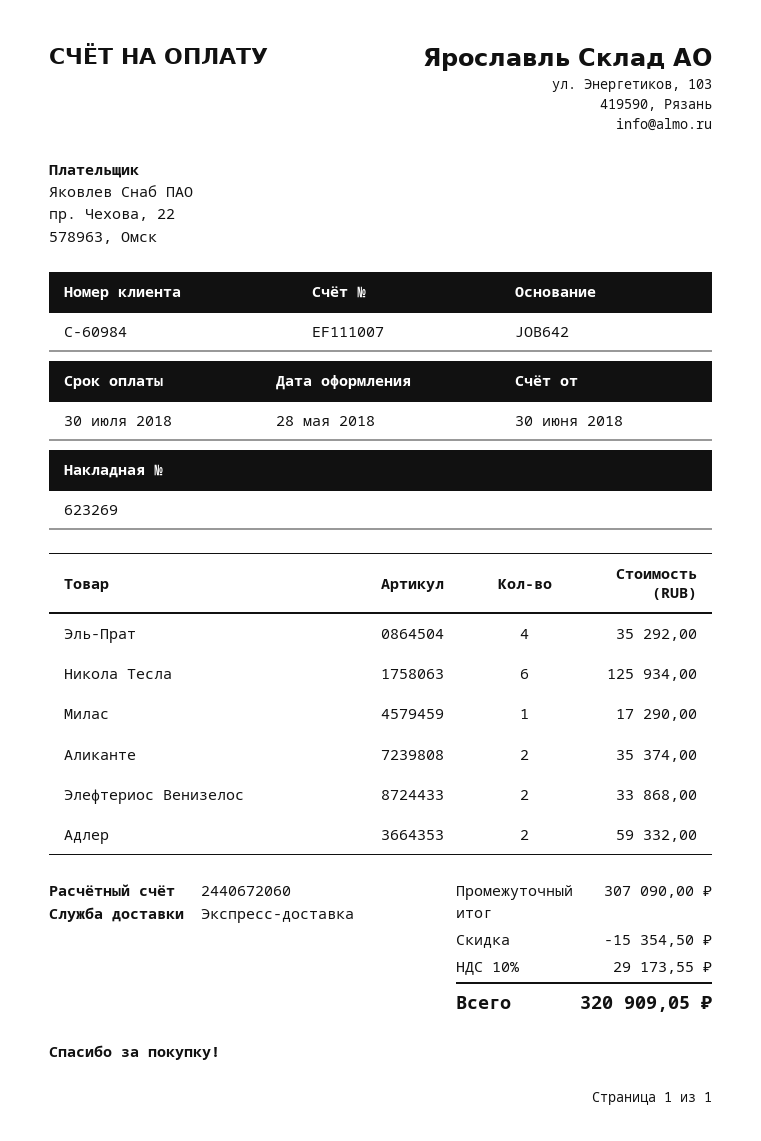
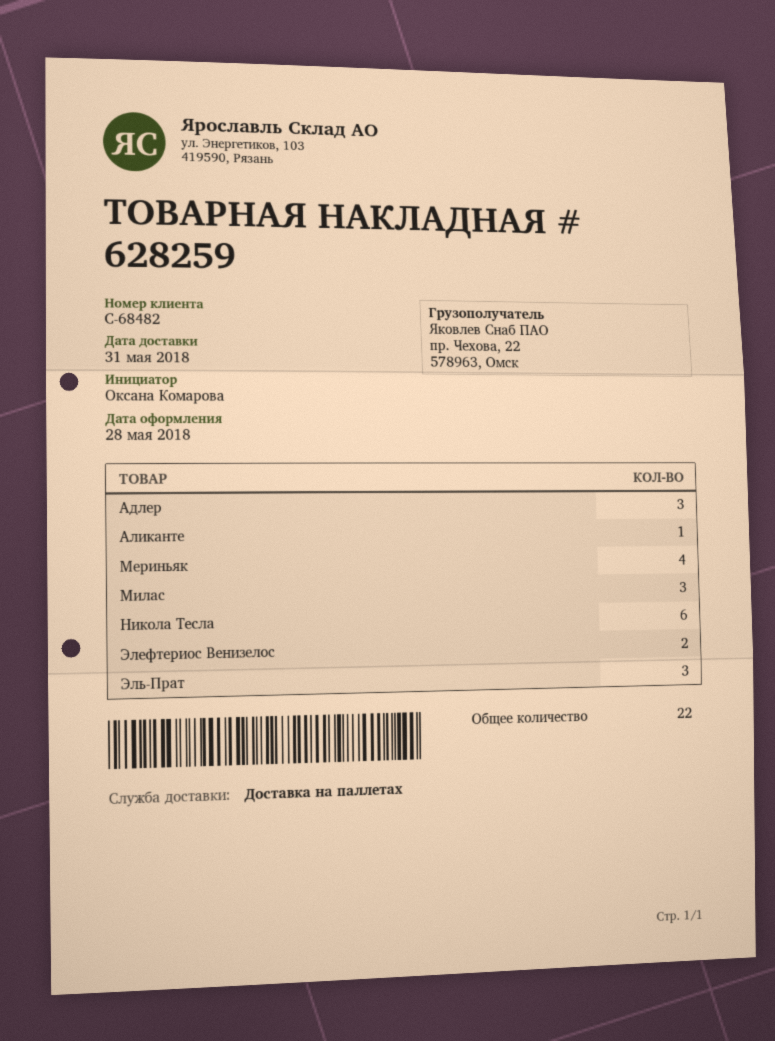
delivery note number: 623269 -> 628259
customer number: C-60984 -> C-68482
shipping method: express -> pallet freight
Эль-Прат: 4 -> 3
Милас: 1 -> 3
Аликанте: 2 -> 1
Адлер: 2 -> 3
Мериньяк: none -> 4

